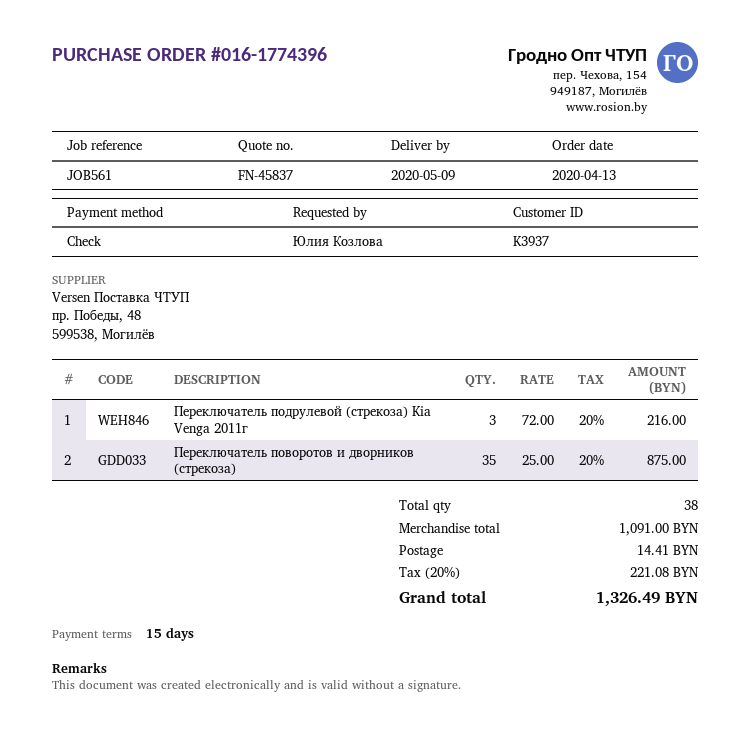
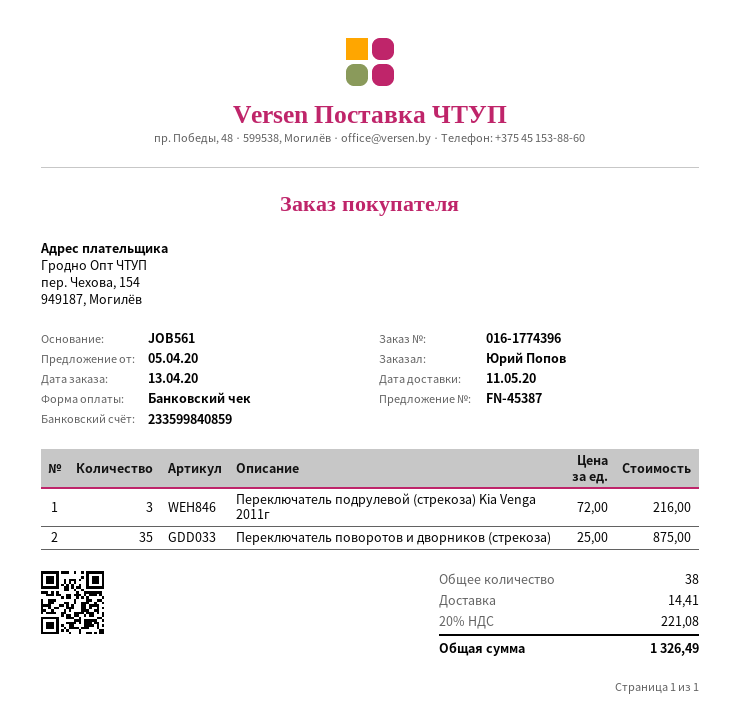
quote number: FN-45837 -> FN-45387
delivery date: 2020-05-09 -> 2020-05-11
ordered by: Юлия Козлова -> Юрий Попов

